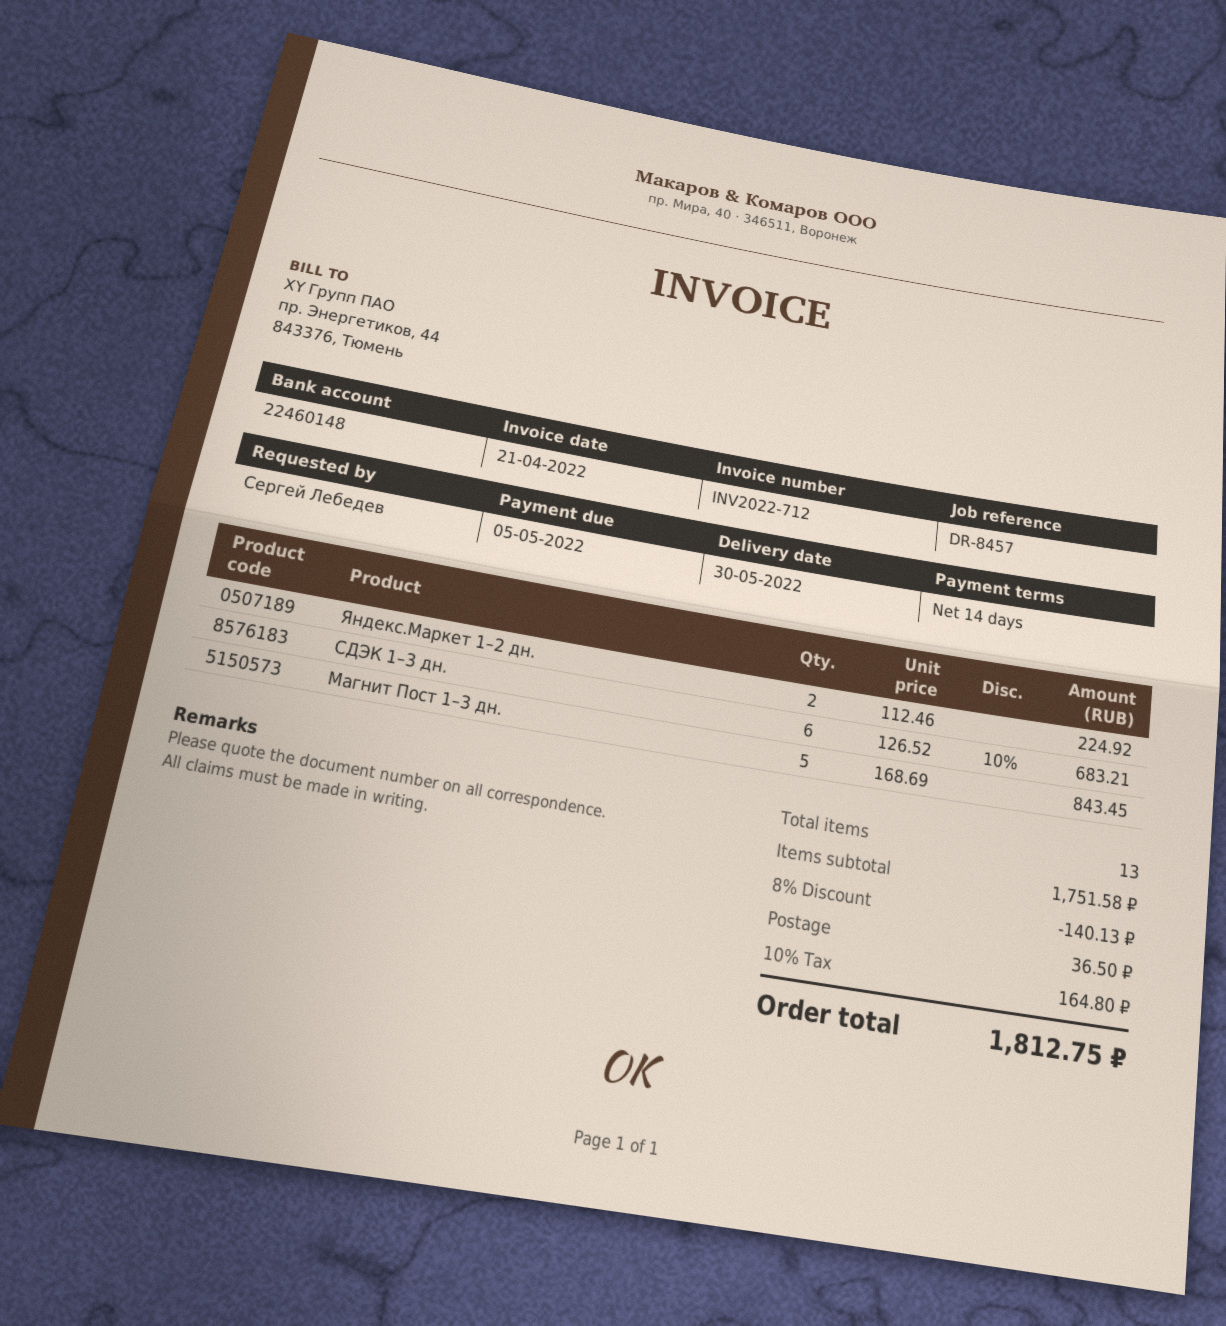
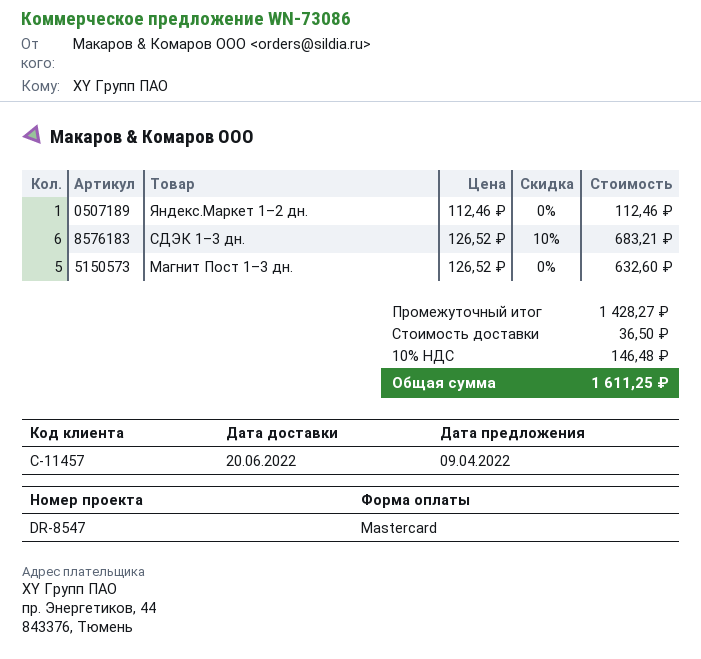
delivery date: 2022-05-30 -> 2022-06-20
reference: DR-8457 -> DR-8547
Яндекс.Маркет 1–2 дн.: 2 x 112.46 = 224.92 -> 1 x 112.46 = 112.46
Магнит Пост 1–3 дн.: 5 x 168.69 = 843.45 -> 5 x 126.52 = 632.60
subtotal: 1751.58 -> 1428.27
discount: 8% = 140.13 -> none
tax: 10% = 164.80 -> 10% = 146.48
total: 1812.75 -> 1611.25

